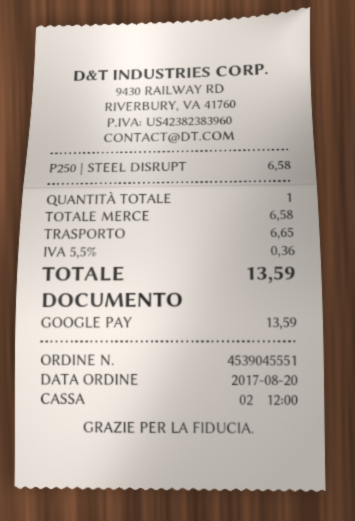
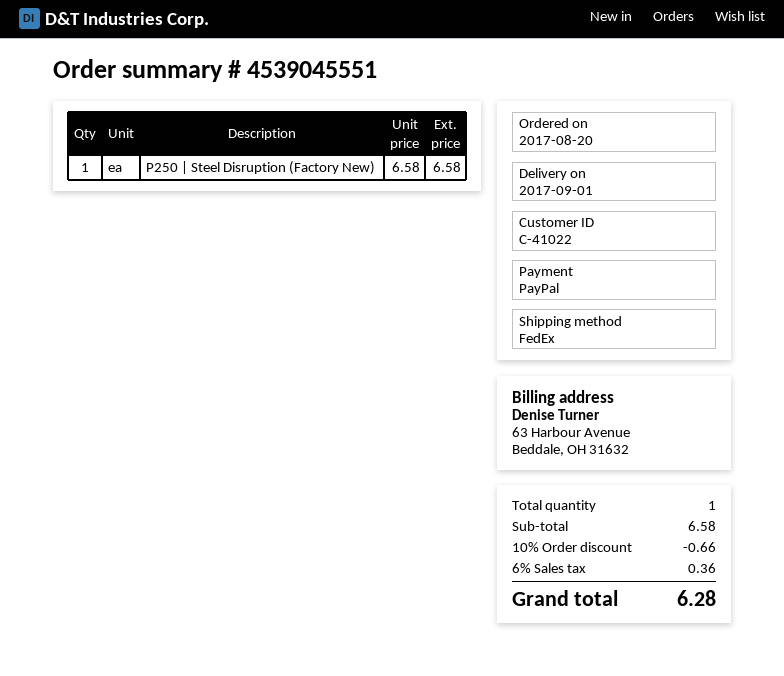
payment method: Google Pay -> PayPal
discount: none -> 10% = 0.66
shipping: 6.65 -> none
tax: 5.5% = 0.36 -> 6% = 0.36
total: 13.59 -> 6.28

